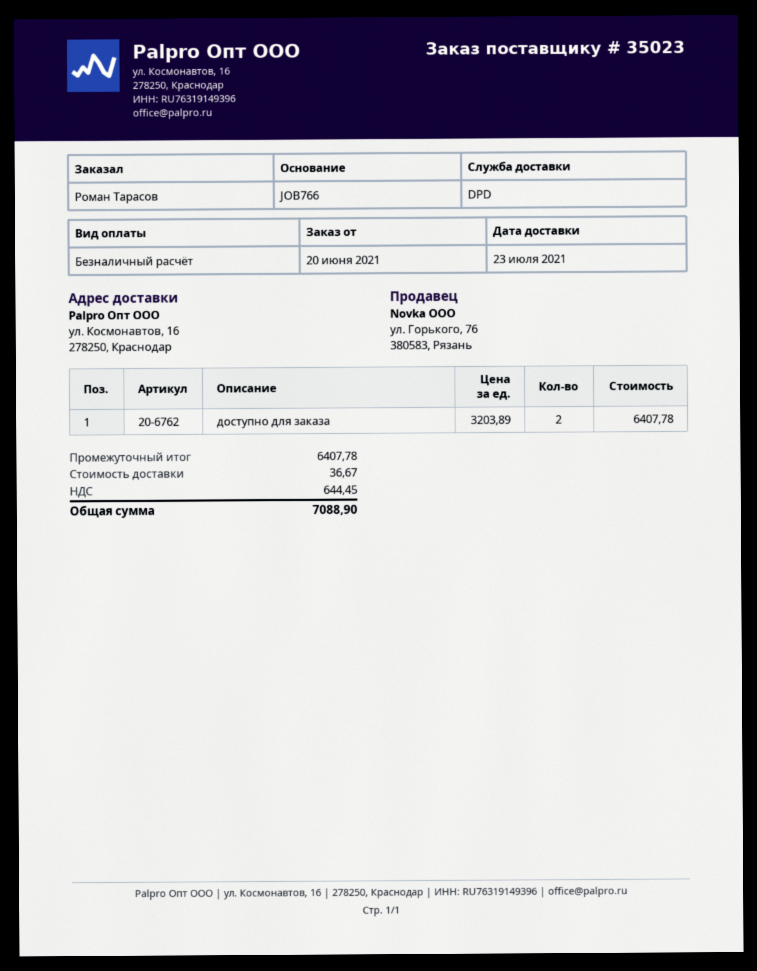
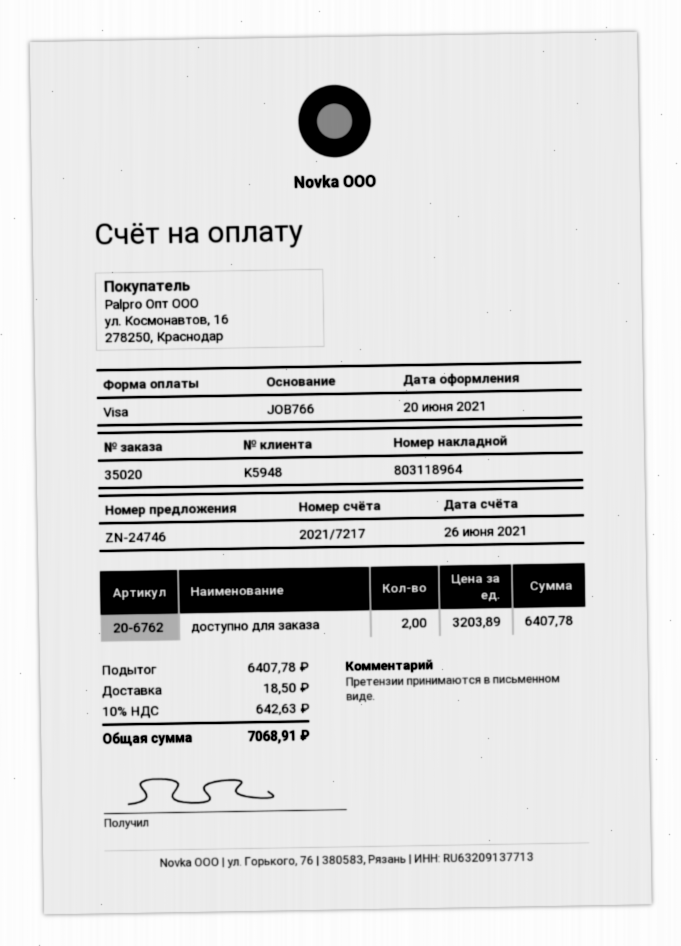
order number: 35023 -> 35020
payment method: bank transfer -> Visa
shipping: 36.67 -> 18.50
tax: 644.45 -> 642.63
total: 7088.90 -> 7068.91

